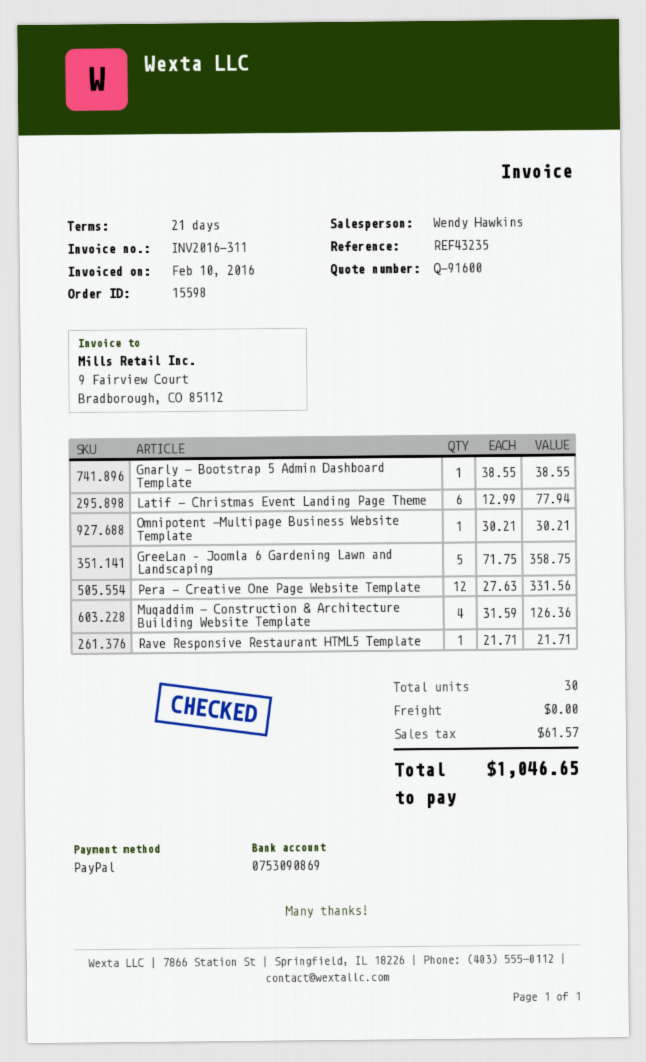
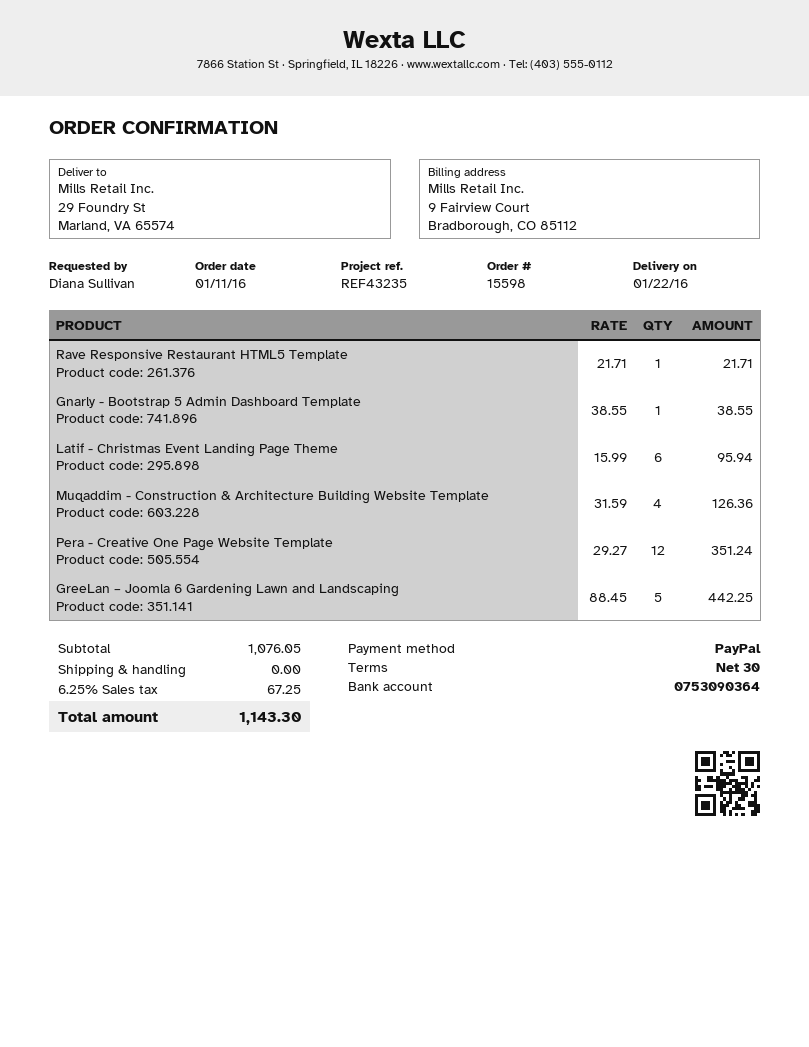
payment terms: 21 days -> 30 days
bank account: 0753090869 -> 0753090364
Latif - Christmas Event Landing Page Theme: 6 x 12.99 = 77.94 -> 6 x 15.99 = 95.94
Omnipotent -Multipage Business Website Template: 1 x 30.21 = 30.21 -> none
GreeLan – Joomla 6 Gardening Lawn and Landscaping: 5 x 71.75 = 358.75 -> 5 x 88.45 = 442.25
Pera - Creative One Page Website Template: 12 x 27.63 = 331.56 -> 12 x 29.27 = 351.24
tax: 61.57 -> 67.25
total: 1046.65 -> 1143.30

